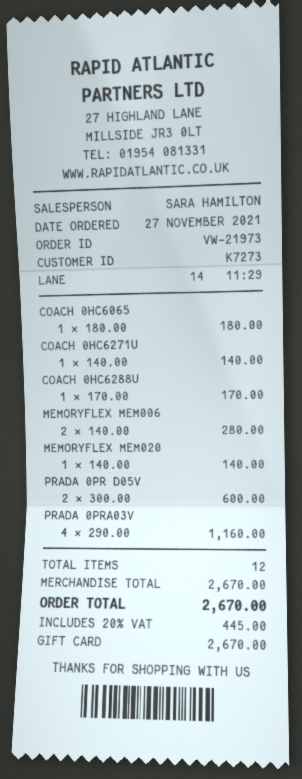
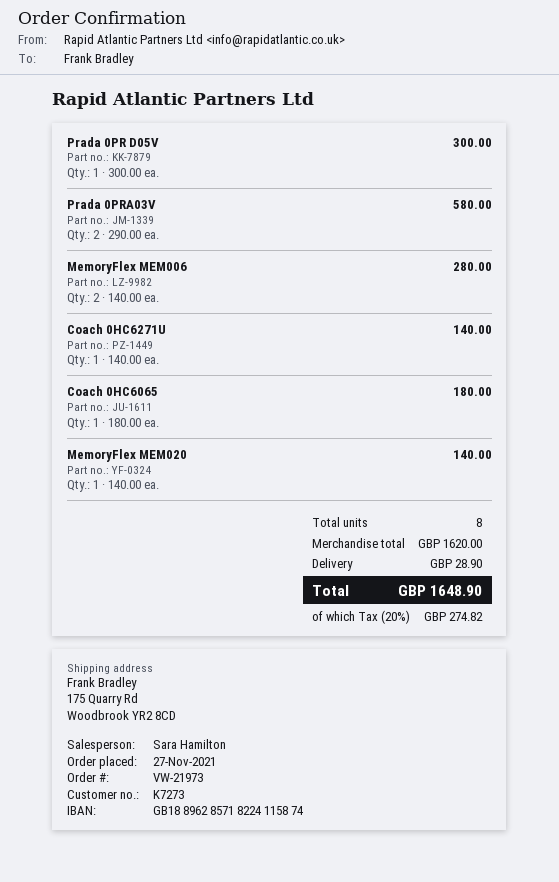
COACH 0HC6288U: 1 x 170.00 = 170.00 -> none
PRADA 0PR D05V: 2 x 300.00 = 600.00 -> 1 x 300.00 = 300.00
PRADA 0PRA03V: 4 x 290.00 = 1160.00 -> 2 x 290.00 = 580.00
total quantity: 12 -> 8
subtotal: 2670.00 -> 1620.00
shipping: none -> 28.90
tax: 20% = 445.00 -> 20% = 274.82
total: 2670.00 -> 1648.90

